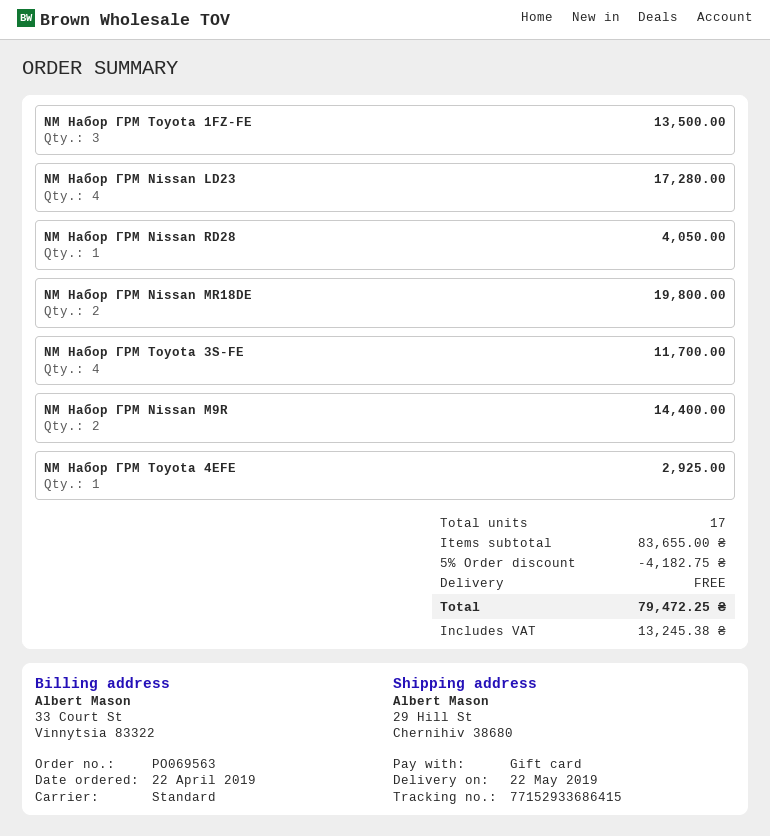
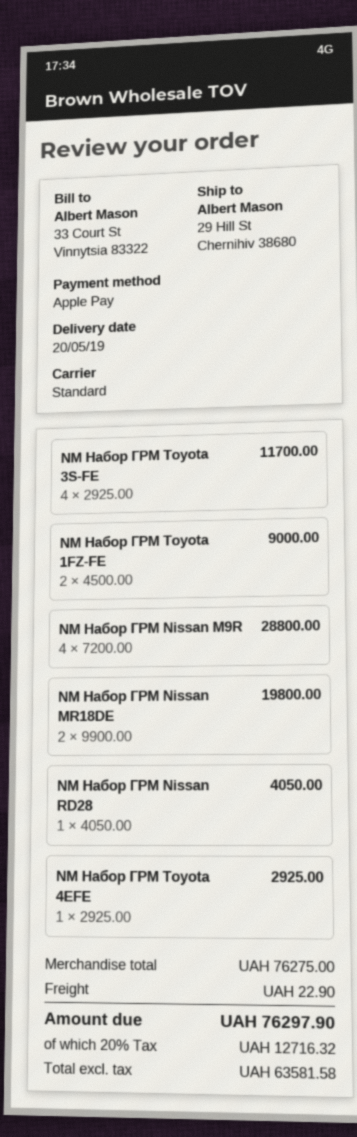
delivery date: 2019-05-22 -> 2019-05-20
payment method: gift card -> Apple Pay
NM Набор ГРМ Toyota 1FZ-FE: 3 for 13500.00 -> 2 for 9000.00
NM Набор ГРМ Nissan LD23: 4 for 17280.00 -> none
NM Набор ГРМ Nissan M9R: 2 for 14400.00 -> 4 for 28800.00
subtotal: 83655.00 -> 76275.00
discount: 5% = 4182.75 -> none
shipping: 0.00 -> 22.90
tax: 13245.38 -> 12716.32
total: 79472.25 -> 76297.90

